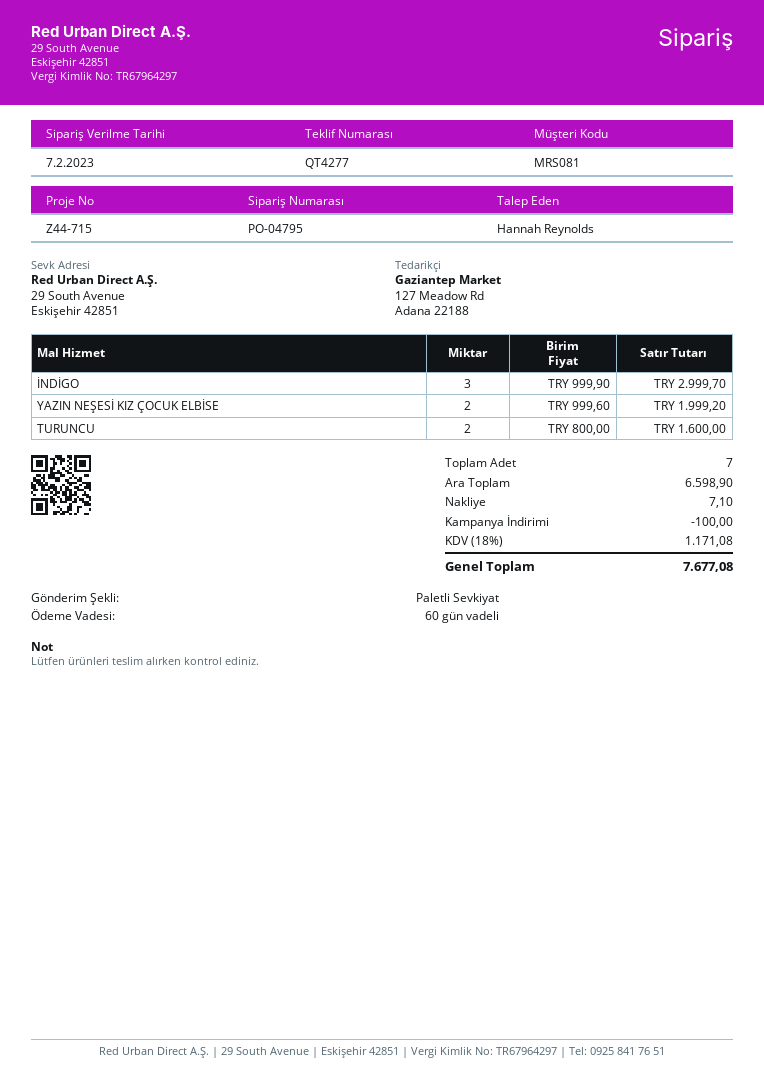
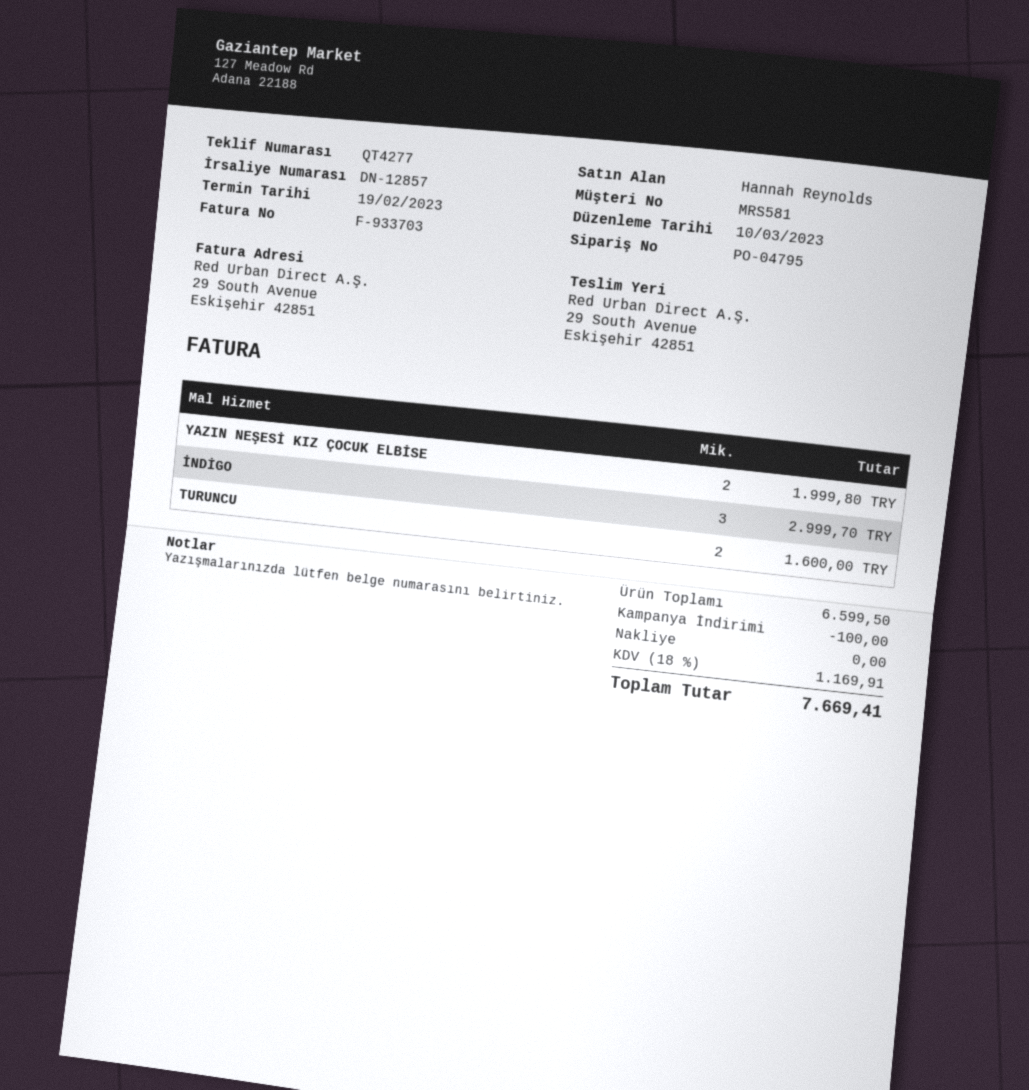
customer number: MRS081 -> MRS581
YAZIN NEŞESİ KIZ ÇOCUK ELBİSE: 2 for 1999.20 -> 2 for 1999.80
subtotal: 6598.90 -> 6599.50
shipping: 7.10 -> 0.00
tax: 18% = 1171.08 -> 18% = 1169.91
total: 7677.08 -> 7669.41

